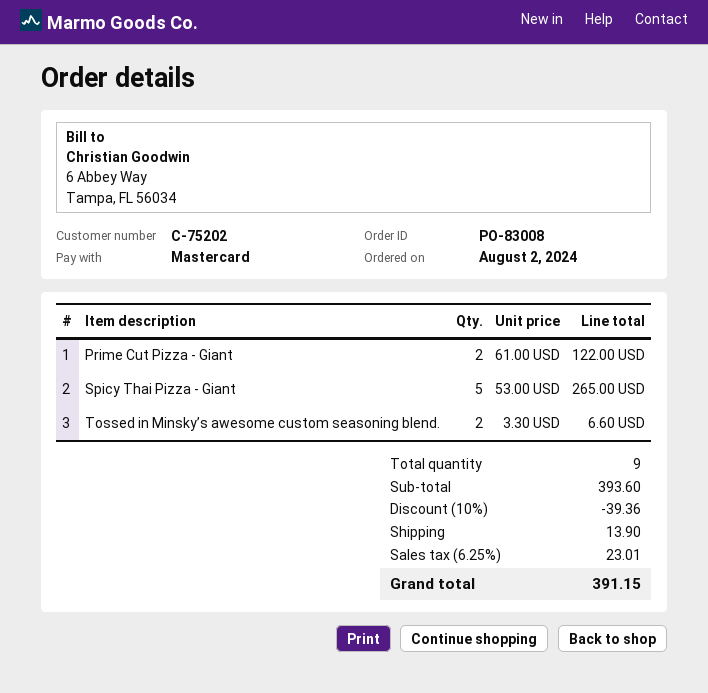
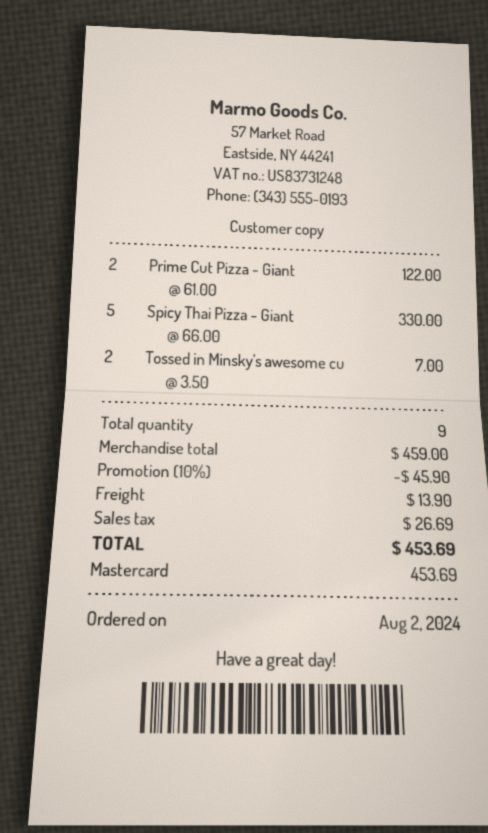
Spicy Thai Pizza - Giant: 5 x 53.00 = 265.00 -> 5 x 66.00 = 330.00
Tossed in Minsky’s awesome custom seasoning blend.: 2 x 3.30 = 6.60 -> 2 x 3.50 = 7.00
subtotal: 393.60 -> 459.00
discount: 10% = 39.36 -> 10% = 45.90
tax: 23.01 -> 26.69
total: 391.15 -> 453.69

